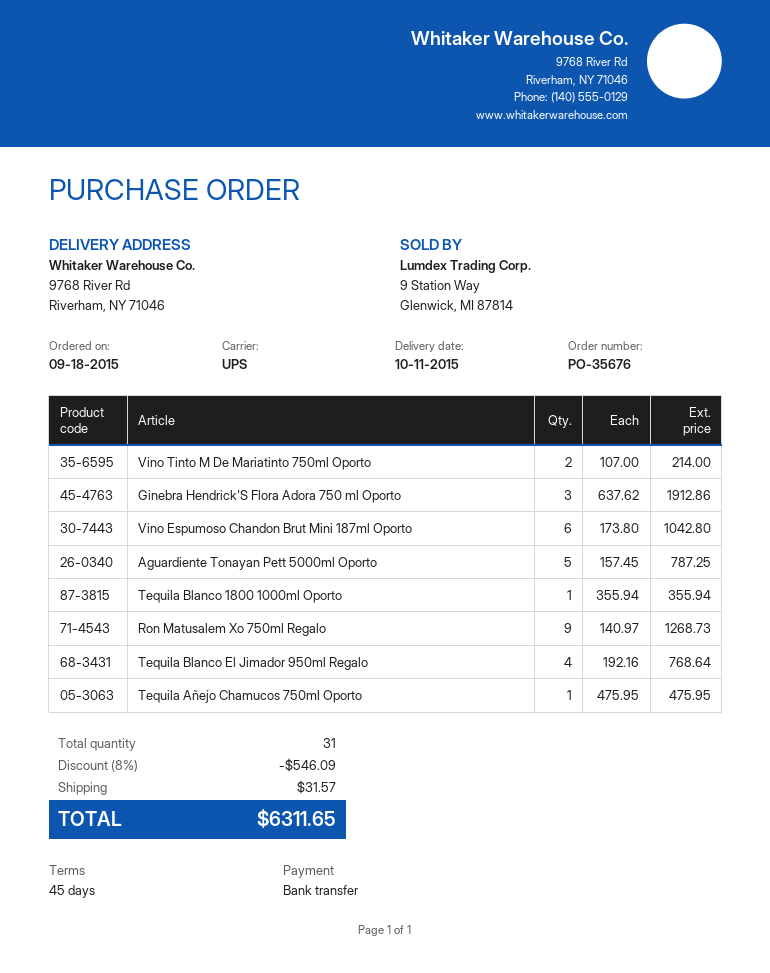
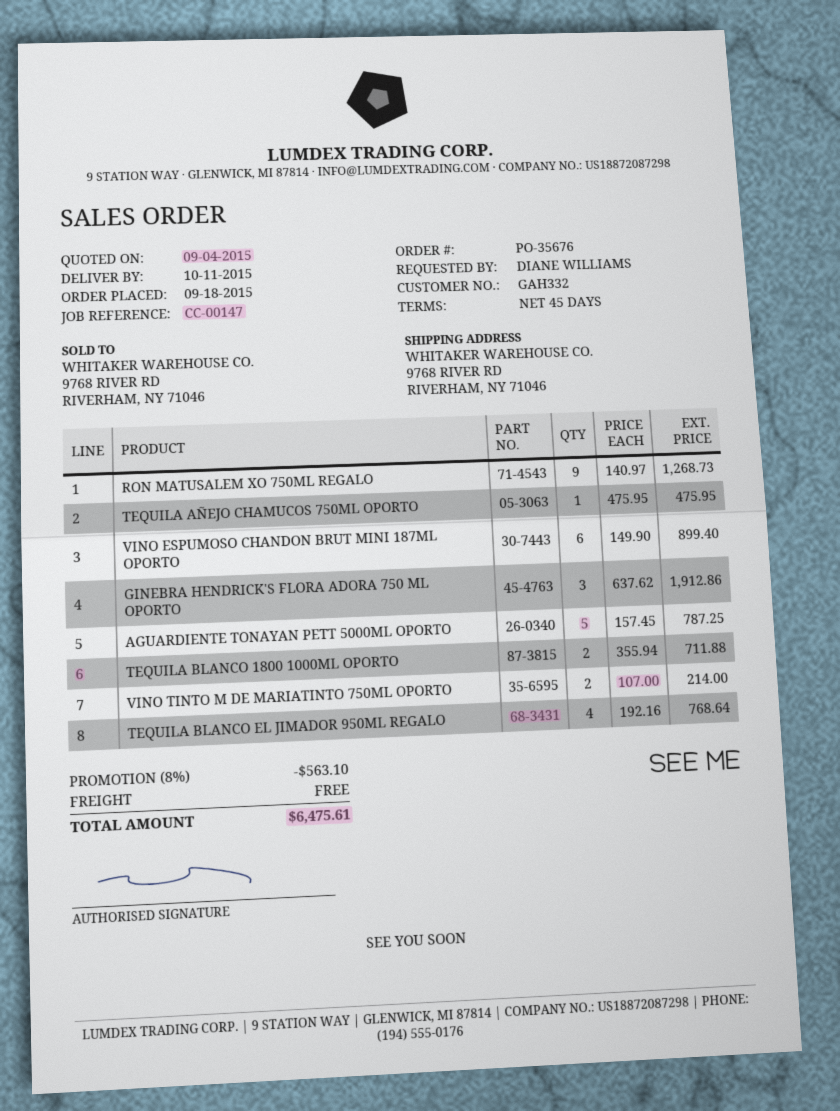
Vino Espumoso Chandon Brut Mini 187ml Oporto: 6 x 173.80 = 1042.80 -> 6 x 149.90 = 899.40
Tequila Blanco 1800 1000ml Oporto: 1 x 355.94 = 355.94 -> 2 x 355.94 = 711.88
discount: 8% = 546.09 -> 8% = 563.10
shipping: 31.57 -> 0.00
total: 6311.65 -> 6475.61

